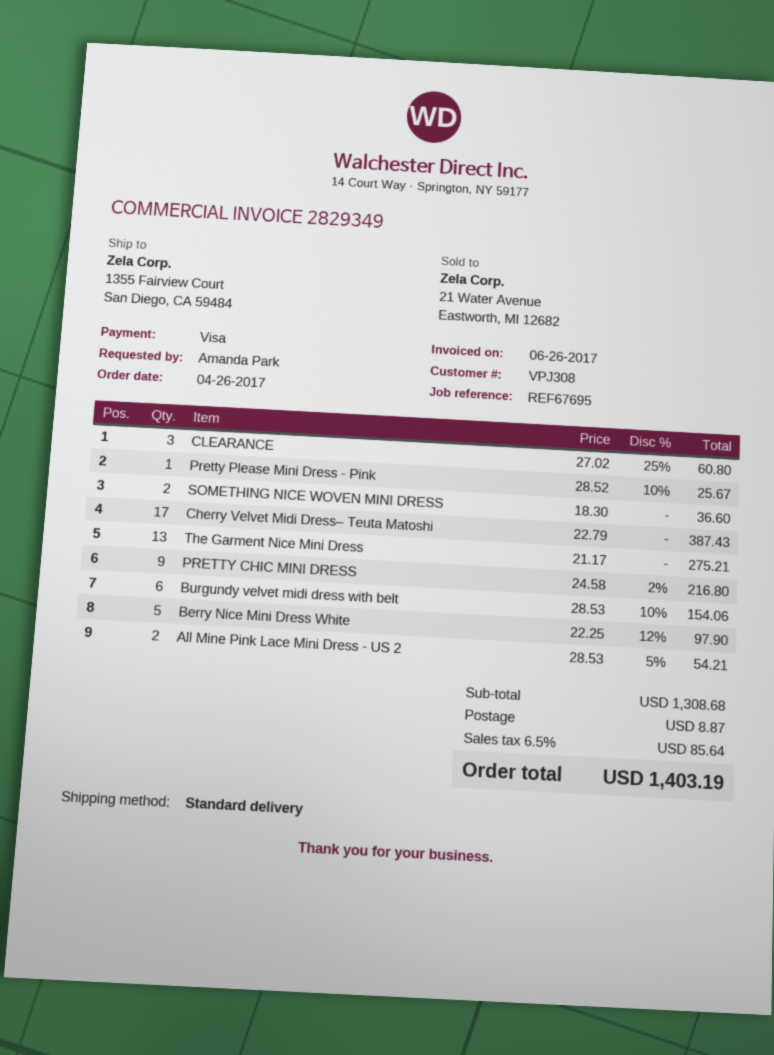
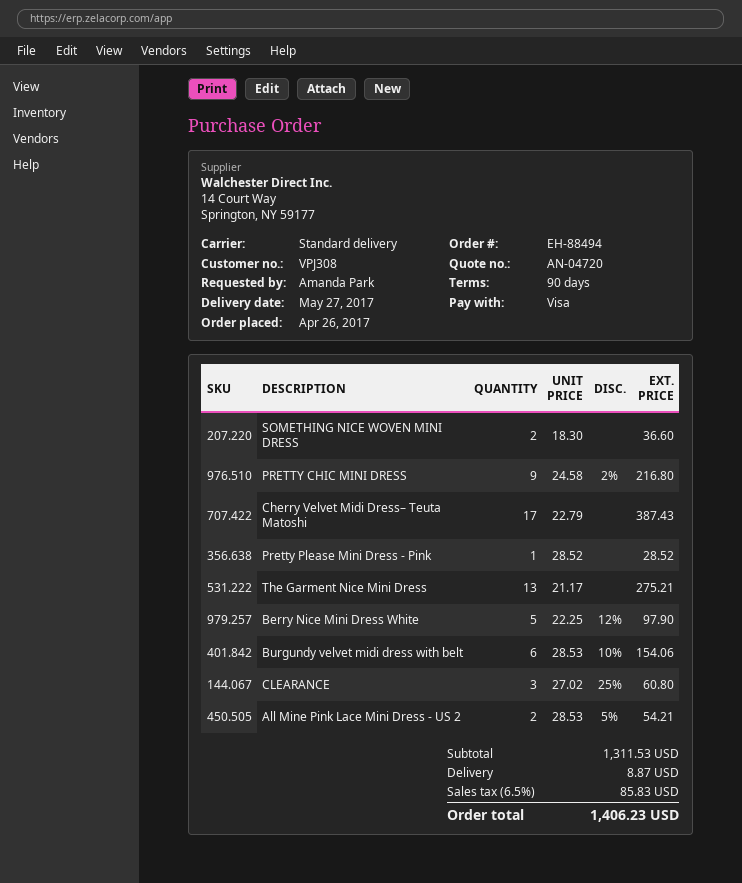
Pretty Please Mini Dress - Pink: 1 x 28.52 - 10% = 25.67 -> 1 x 28.52 = 28.52
subtotal: 1308.68 -> 1311.53
tax: 6.5% = 85.64 -> 6.5% = 85.83
total: 1403.19 -> 1406.23

